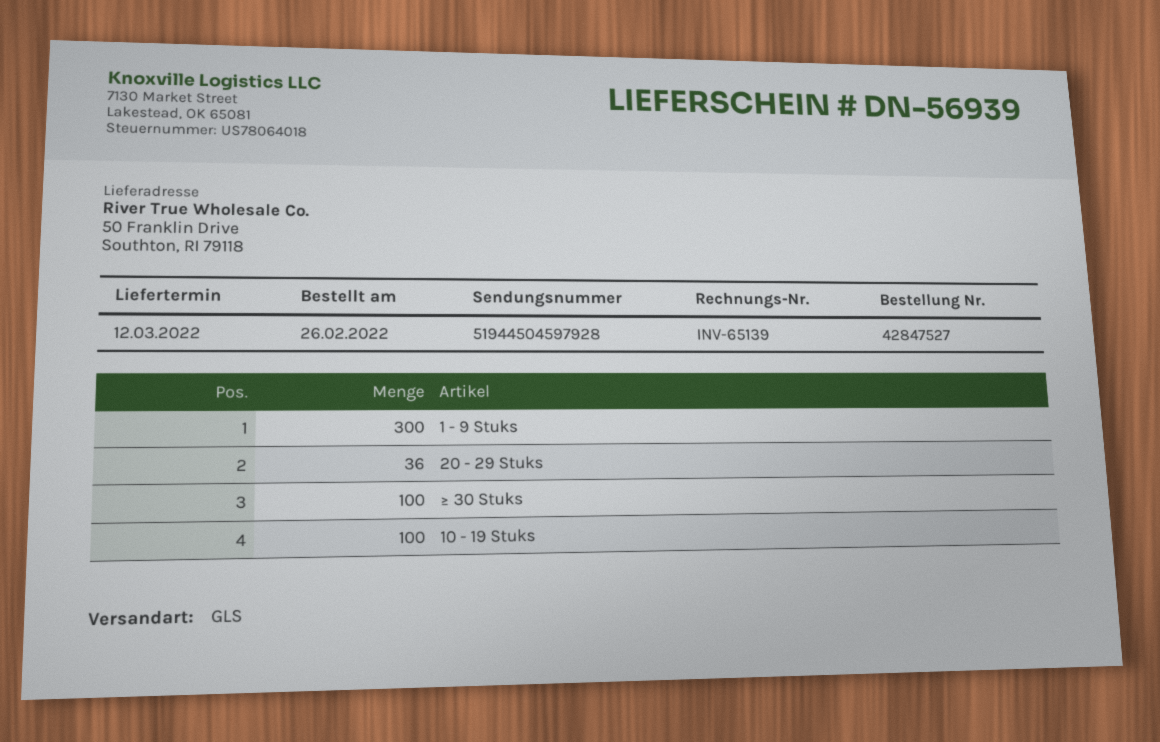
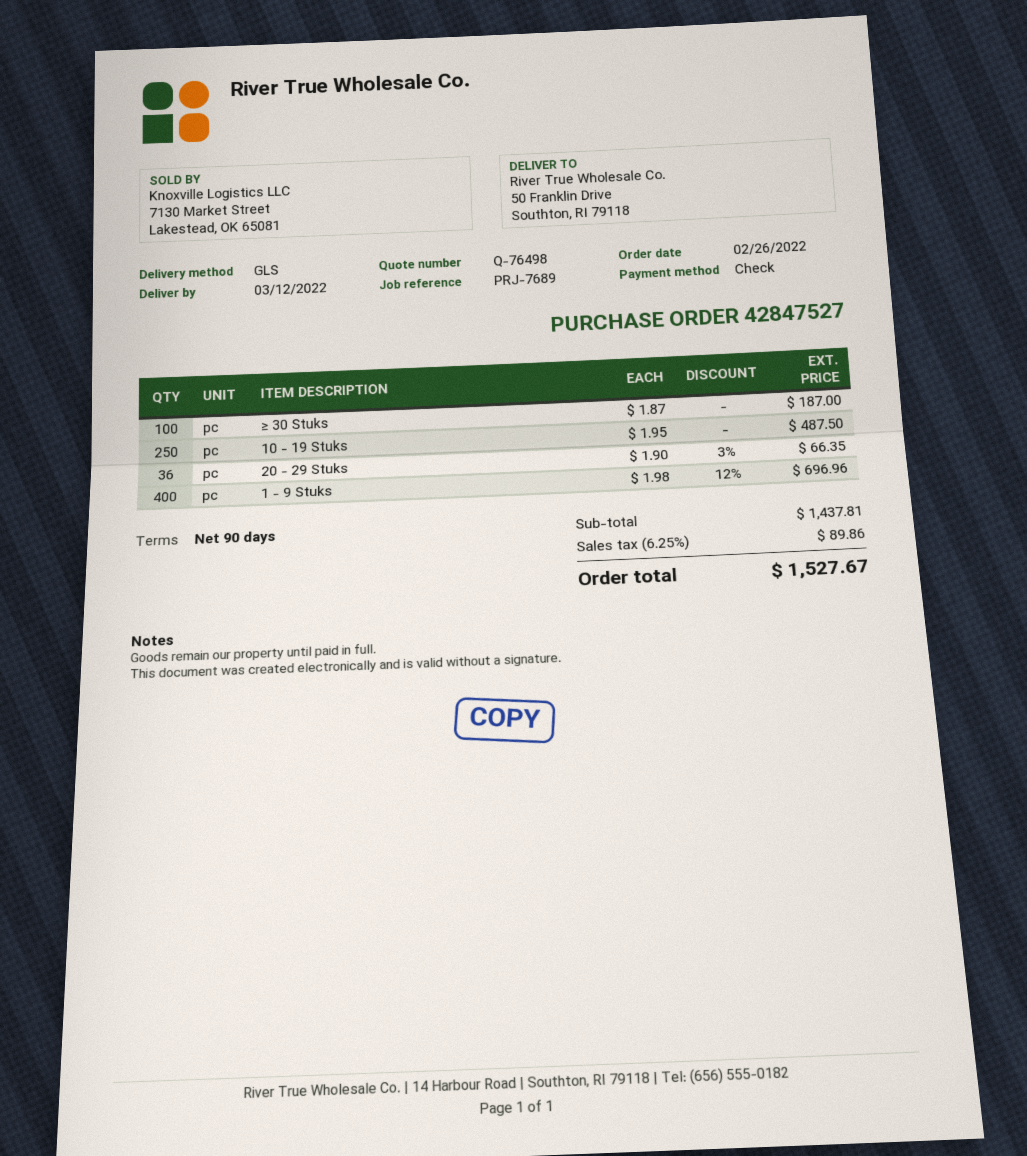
1 - 9 Stuks: 300 -> 400
10 - 19 Stuks: 100 -> 250

